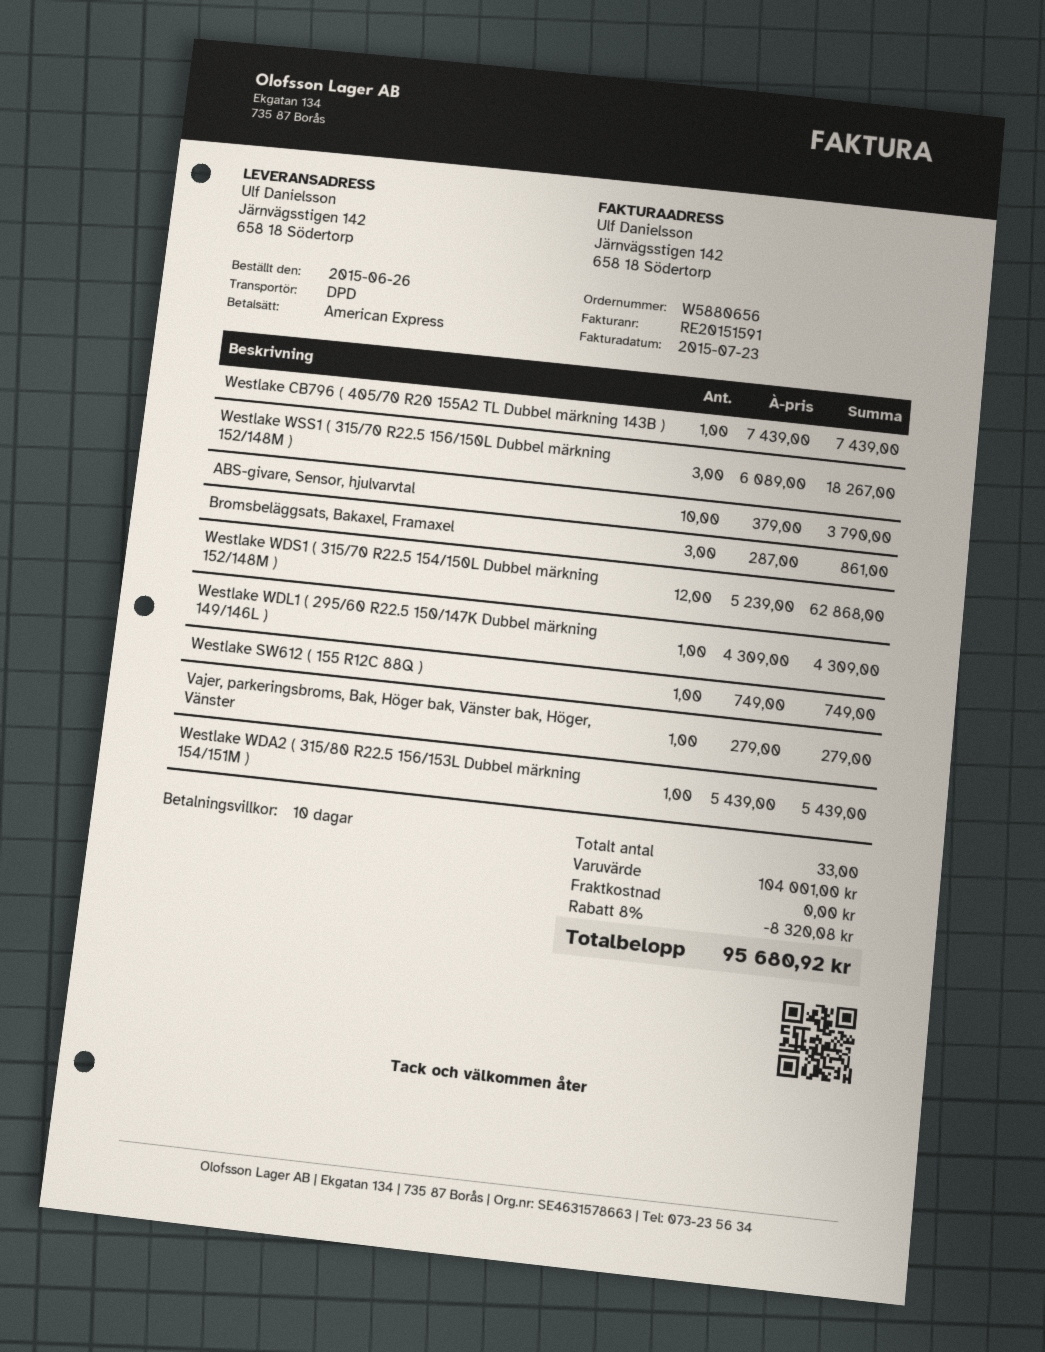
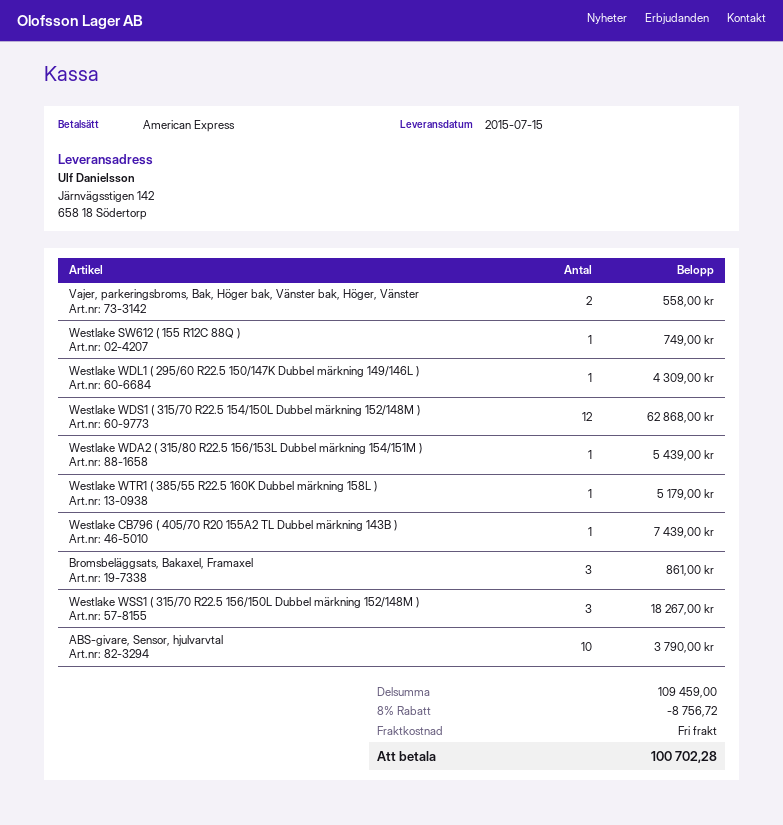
Vajer, parkeringsbroms, Bak, Höger bak, Vänster bak, Höger, Vänster: 1 for 279.00 -> 2 for 558.00
Westlake WTR1 ( 385/55 R22.5 160K Dubbel märkning 158L ): none -> 1 for 5179.00
subtotal: 104001.00 -> 109459.00
discount: 8% = 8320.08 -> 8% = 8756.72
total: 95680.92 -> 100702.28

